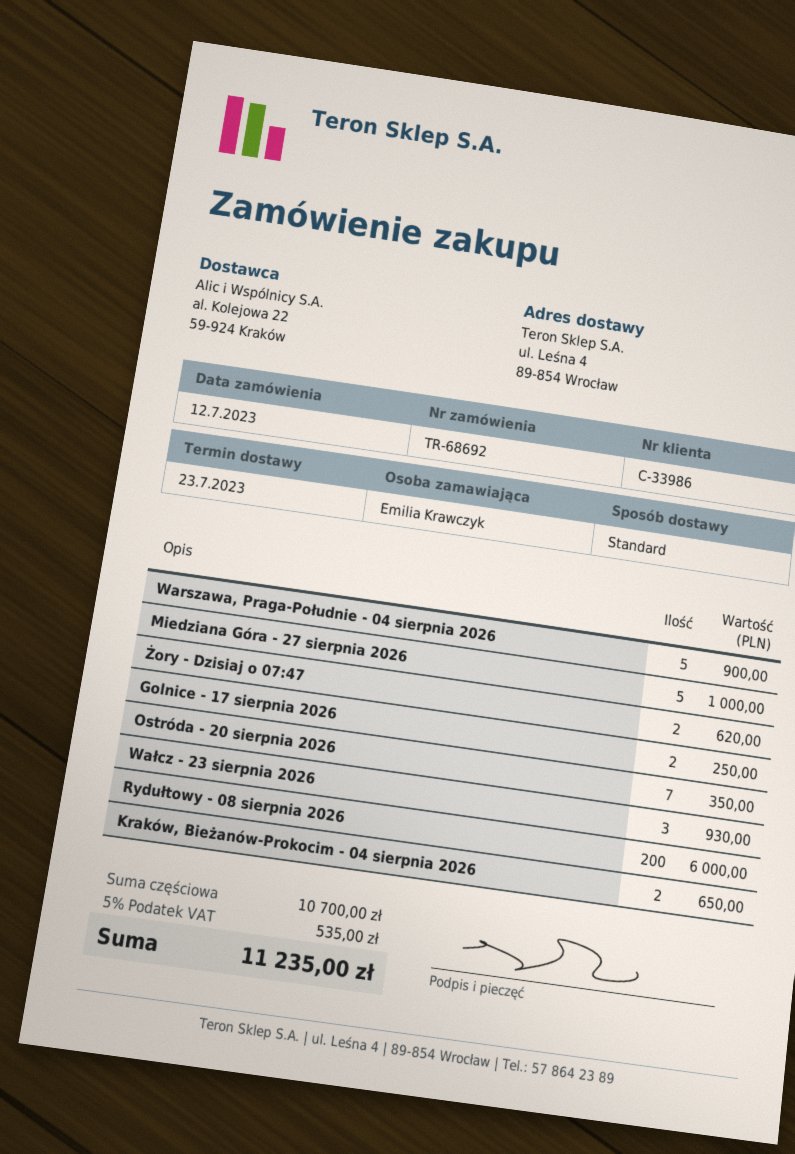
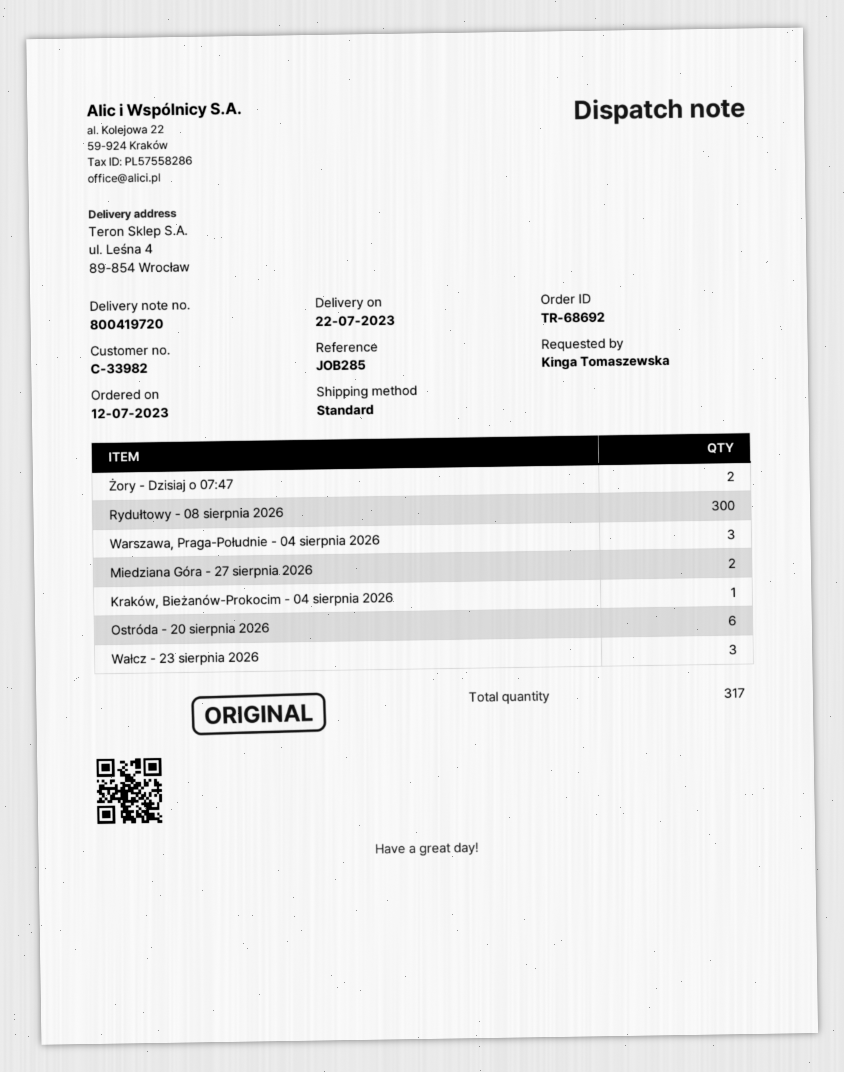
delivery date: 2023-07-23 -> 2023-07-22
customer number: C-33986 -> C-33982
ordered by: Emilia Krawczyk -> Kinga Tomaszewska
Warszawa, Praga-Południe - 04 sierpnia 2026: 5 -> 3
Miedziana Góra - 27 sierpnia 2026: 5 -> 2
Golnice - 17 sierpnia 2026: 2 -> none
Ostróda - 20 sierpnia 2026: 7 -> 6
Rydułtowy - 08 sierpnia 2026: 200 -> 300
Kraków, Bieżanów-Prokocim - 04 sierpnia 2026: 2 -> 1

